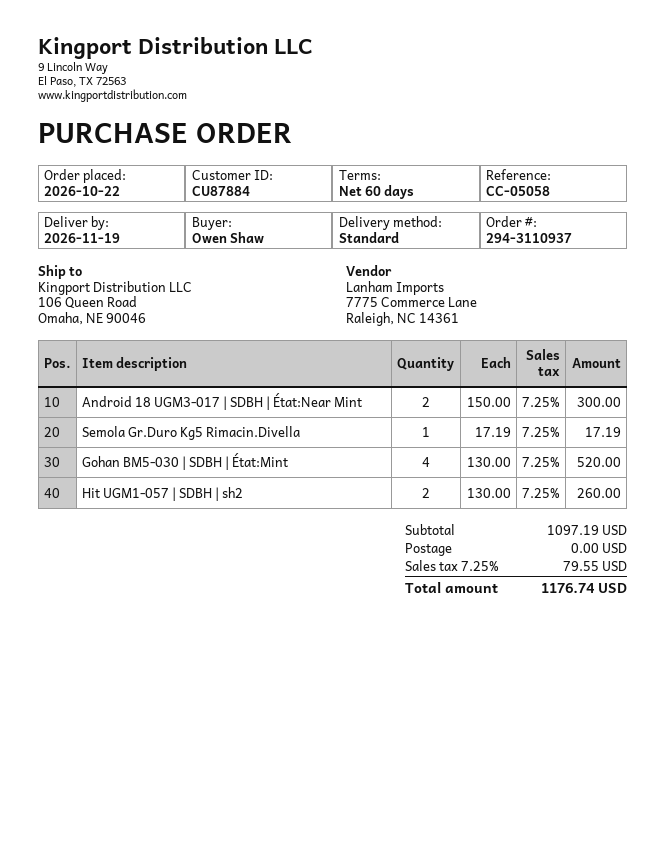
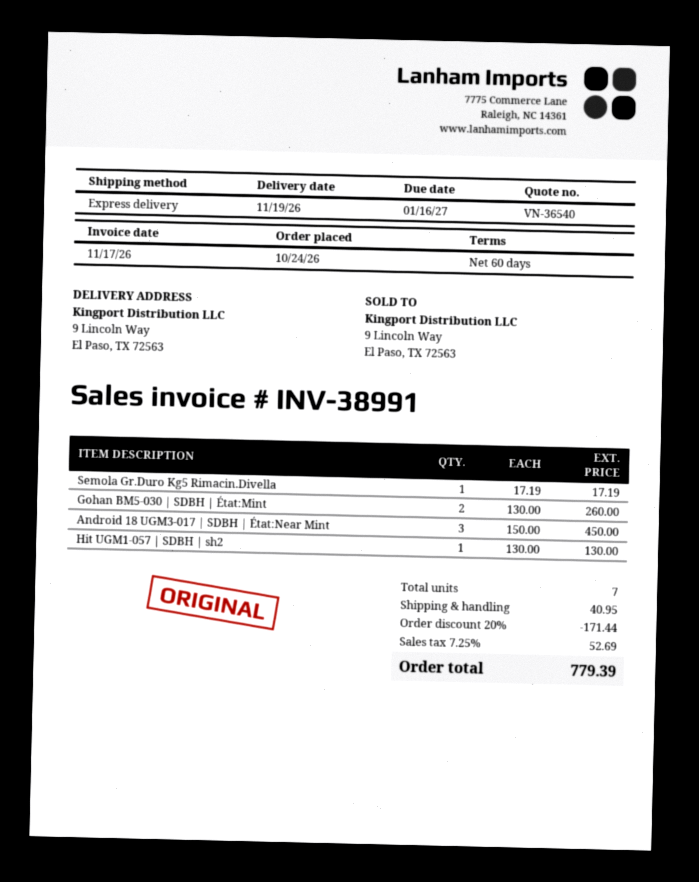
order date: 2026-10-22 -> 2026-10-24
shipping method: standard -> express
ship to: 106 Queen Road, Omaha, NE 90046 -> 9 Lincoln Way, El Paso, TX 72563
Android 18 UGM3-017 | SDBH | État:Near Mint: 2 x 150.00 = 300.00 -> 3 x 150.00 = 450.00
Gohan BM5-030 | SDBH | État:Mint: 4 x 130.00 = 520.00 -> 2 x 130.00 = 260.00
Hit UGM1-057 | SDBH | sh2: 2 x 130.00 = 260.00 -> 1 x 130.00 = 130.00
discount: none -> 20% = 171.44
shipping: 0.00 -> 40.95
tax: 7.25% = 79.55 -> 7.25% = 52.69
total: 1176.74 -> 779.39

